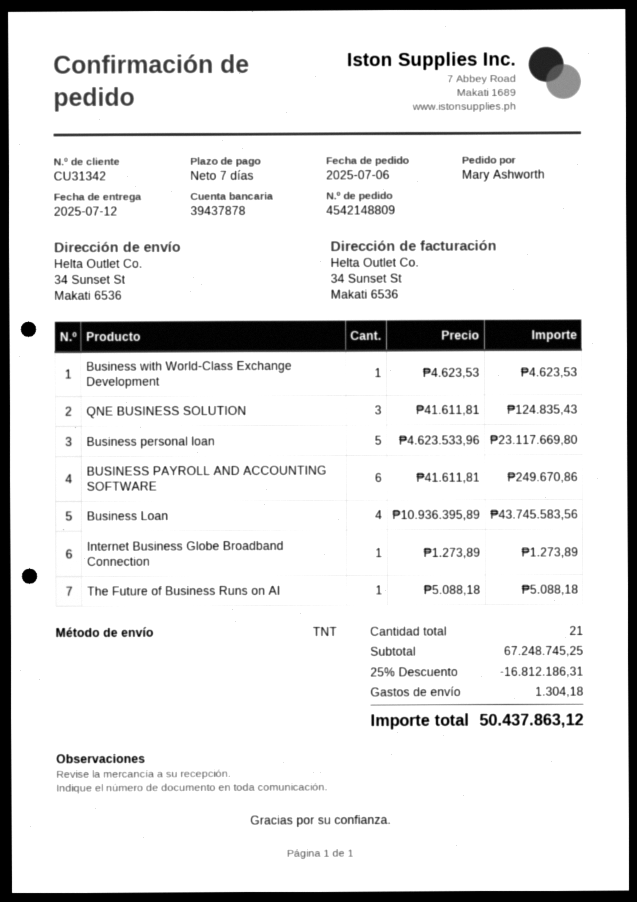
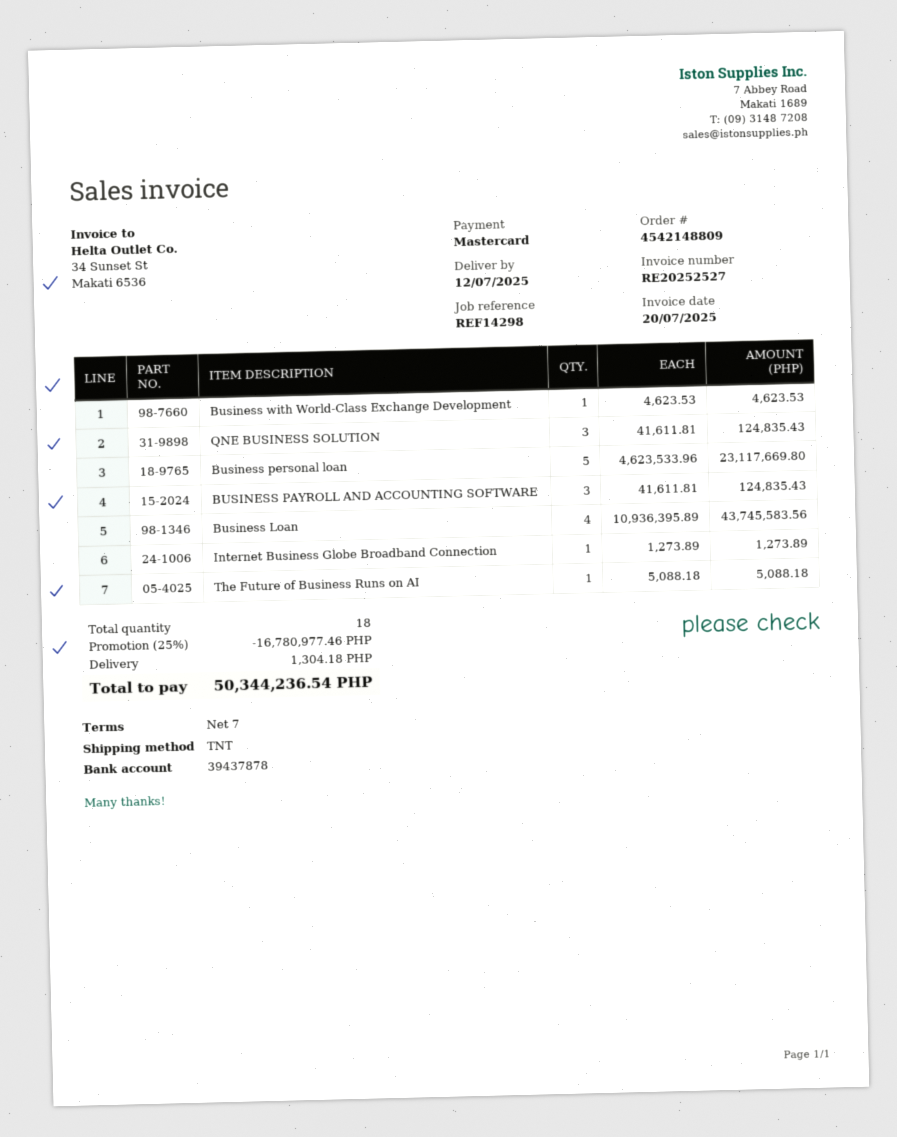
BUSINESS PAYROLL AND ACCOUNTING SOFTWARE: 6 x 41611.81 = 249670.86 -> 3 x 41611.81 = 124835.43
total quantity: 21 -> 18
discount: 25% = 16812186.31 -> 25% = 16780977.46
total: 50437863.12 -> 50344236.54

